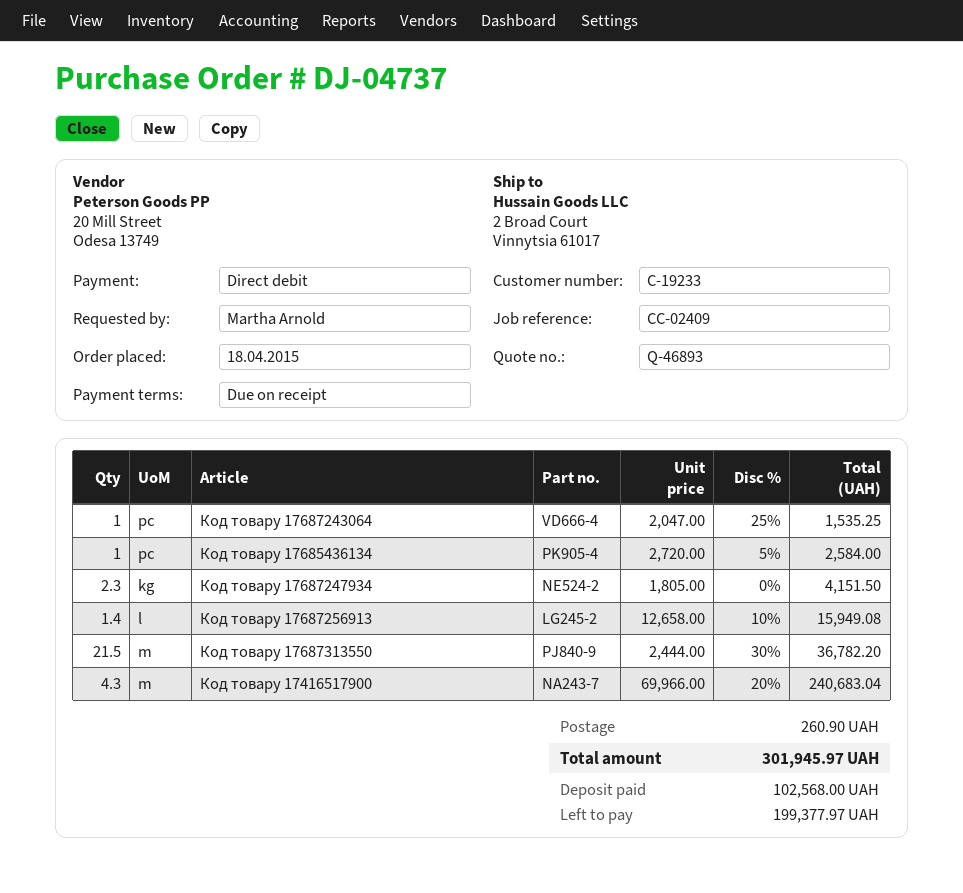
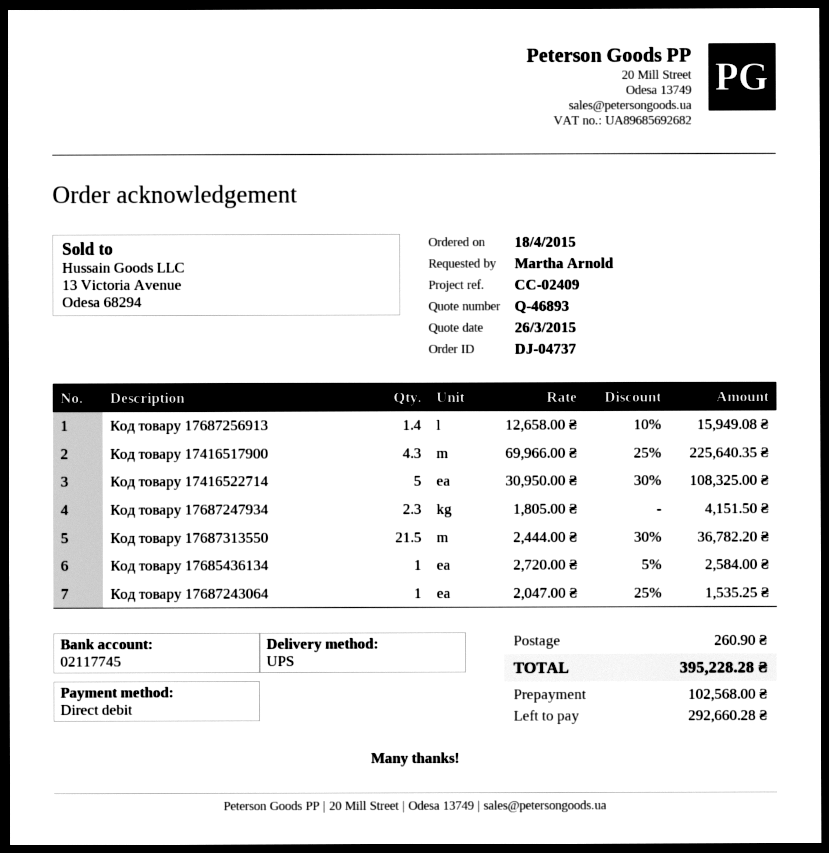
Код товару 17416517900: 4.3 x 69966.00 - 20% = 240683.04 -> 4.3 x 69966.00 - 25% = 225640.35
Код товару 17416522714: none -> 5 x 30950.00 - 30% = 108325.00
total: 301945.97 -> 395228.28
balance: 199377.97 -> 292660.28

